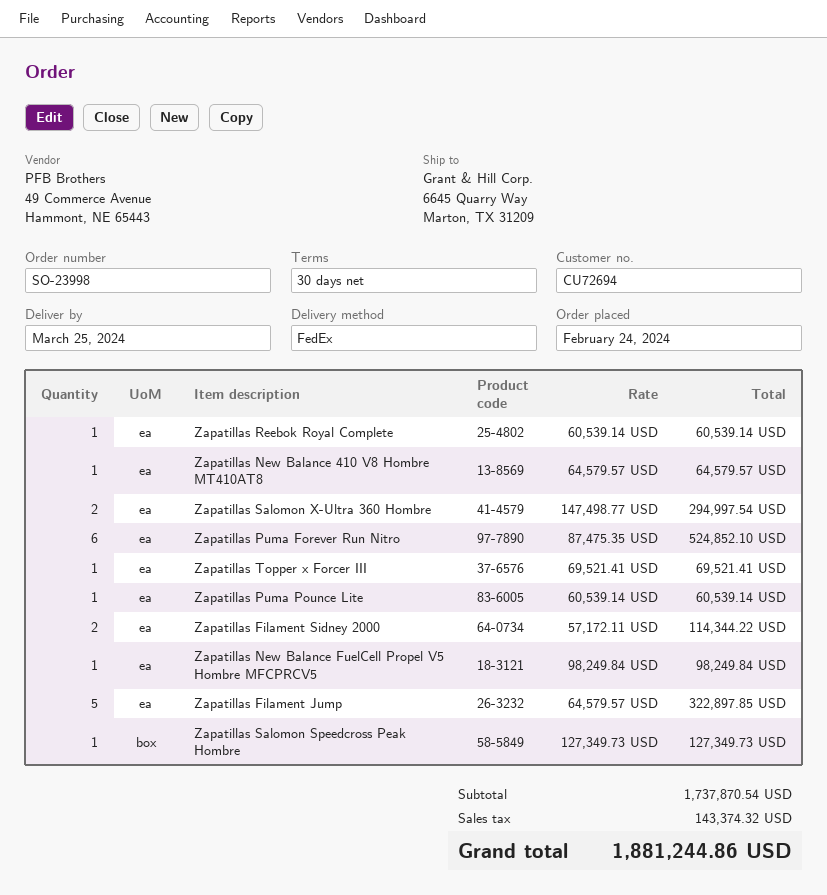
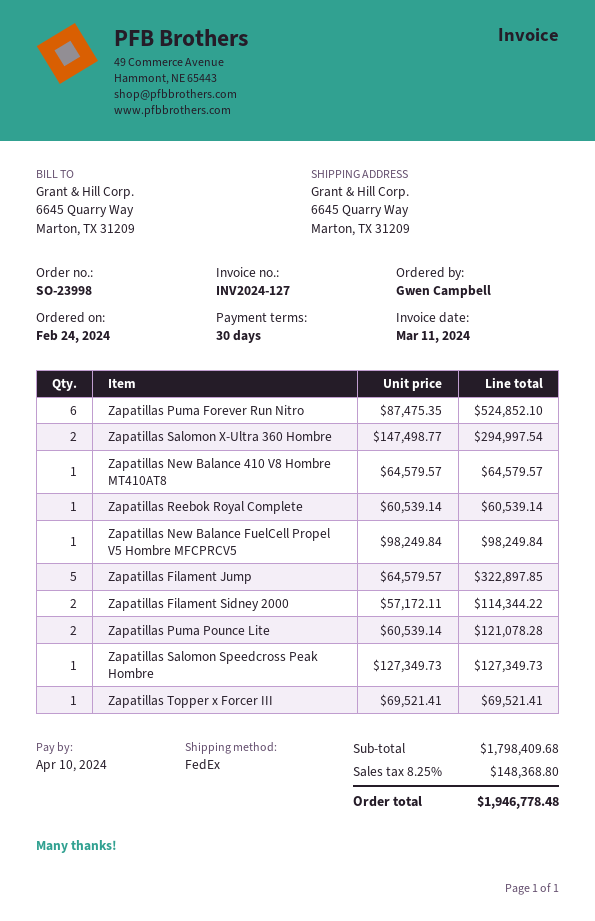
Zapatillas Puma Pounce Lite: 1 x 60539.14 = 60539.14 -> 2 x 60539.14 = 121078.28
subtotal: 1737870.54 -> 1798409.68
tax: 143374.32 -> 148368.80
total: 1881244.86 -> 1946778.48

